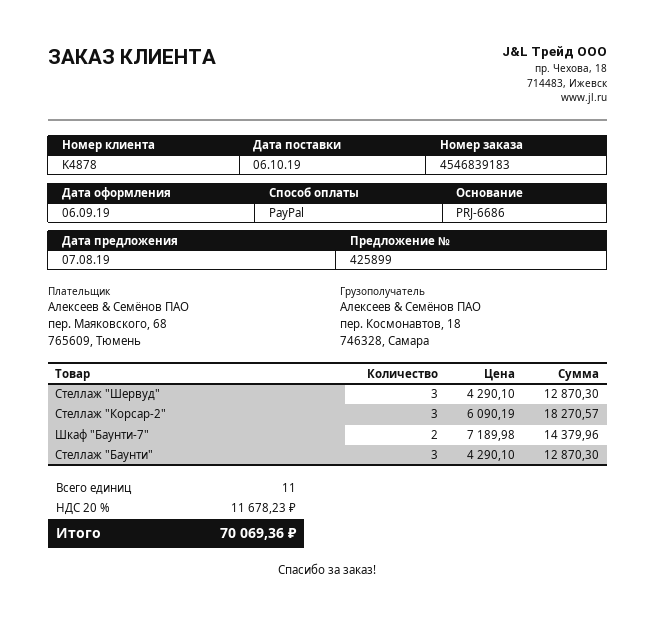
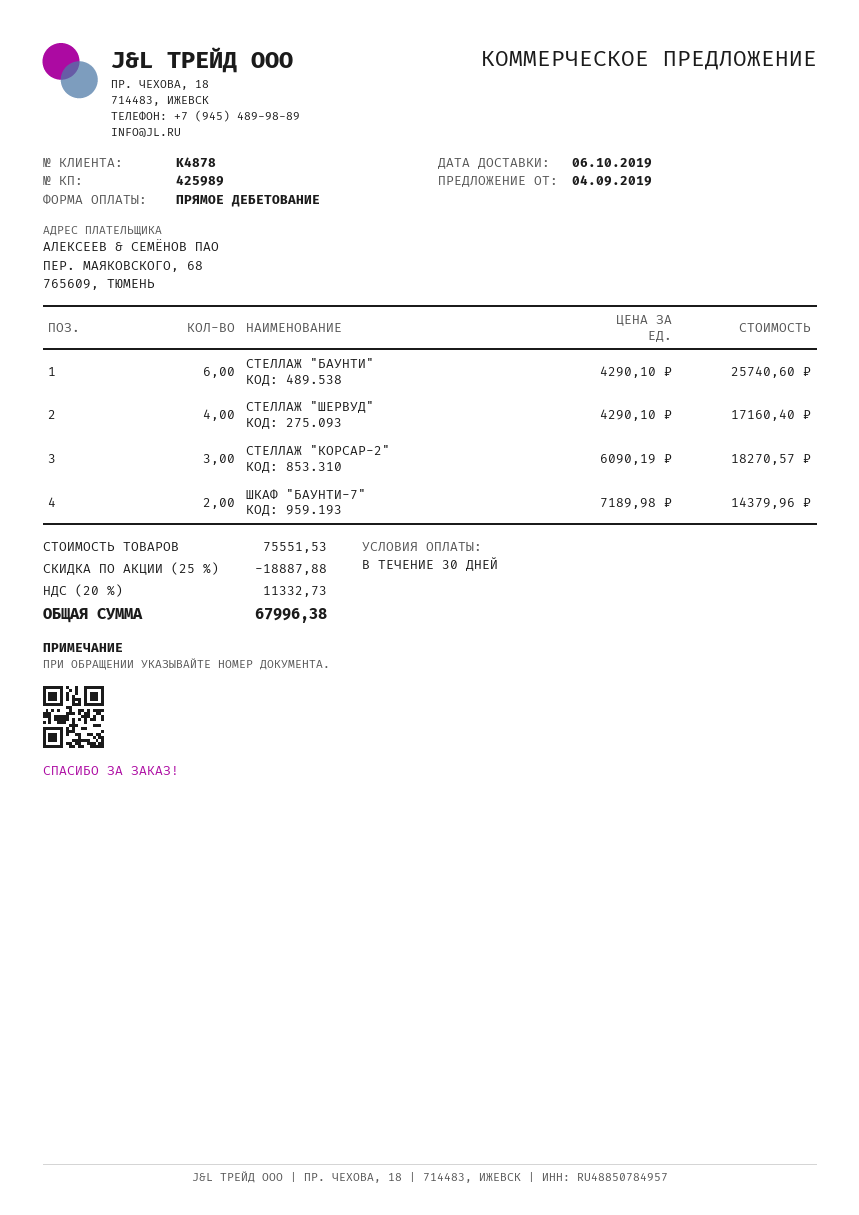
quote number: 425899 -> 425989
quote date: 2019-08-07 -> 2019-09-04
payment method: PayPal -> direct debit
Стеллаж "Шервуд": 3 x 4290.10 = 12870.30 -> 4 x 4290.10 = 17160.40
Стеллаж "Баунти": 3 x 4290.10 = 12870.30 -> 6 x 4290.10 = 25740.60
discount: none -> 25% = 18887.88
tax: 20% = 11678.23 -> 20% = 11332.73
total: 70069.36 -> 67996.38

